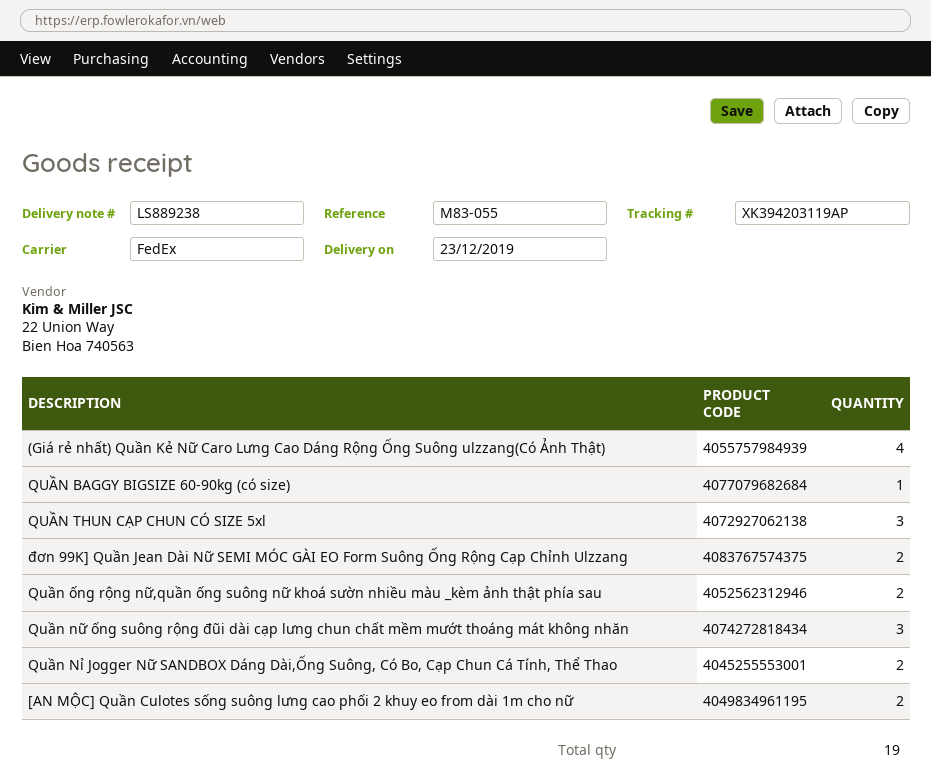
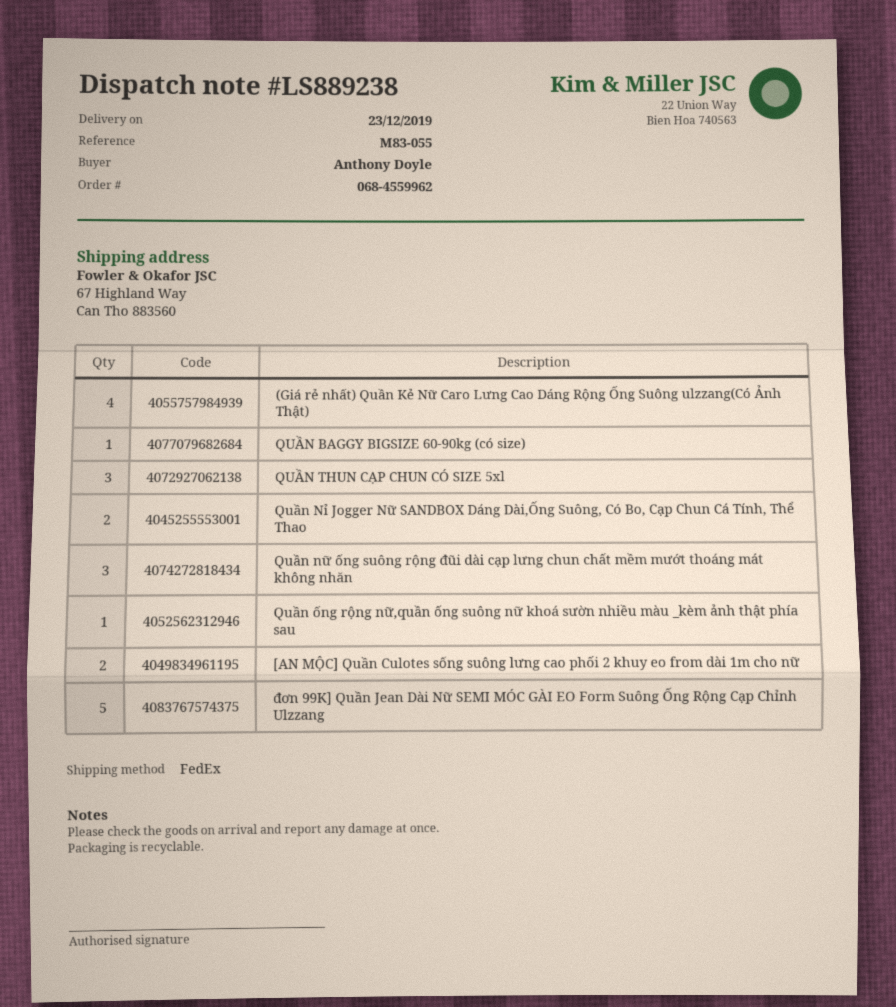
đơn 99K] Quần Jean Dài Nữ SEMI MÓC GÀI EO Form Suông Ống Rộng Cạp Chỉnh Ulzzang: 2 -> 5
Quần ống rộng nữ,quần ống suông nữ khoá sườn nhiều màu _kèm ảnh thật phía sau: 2 -> 1

